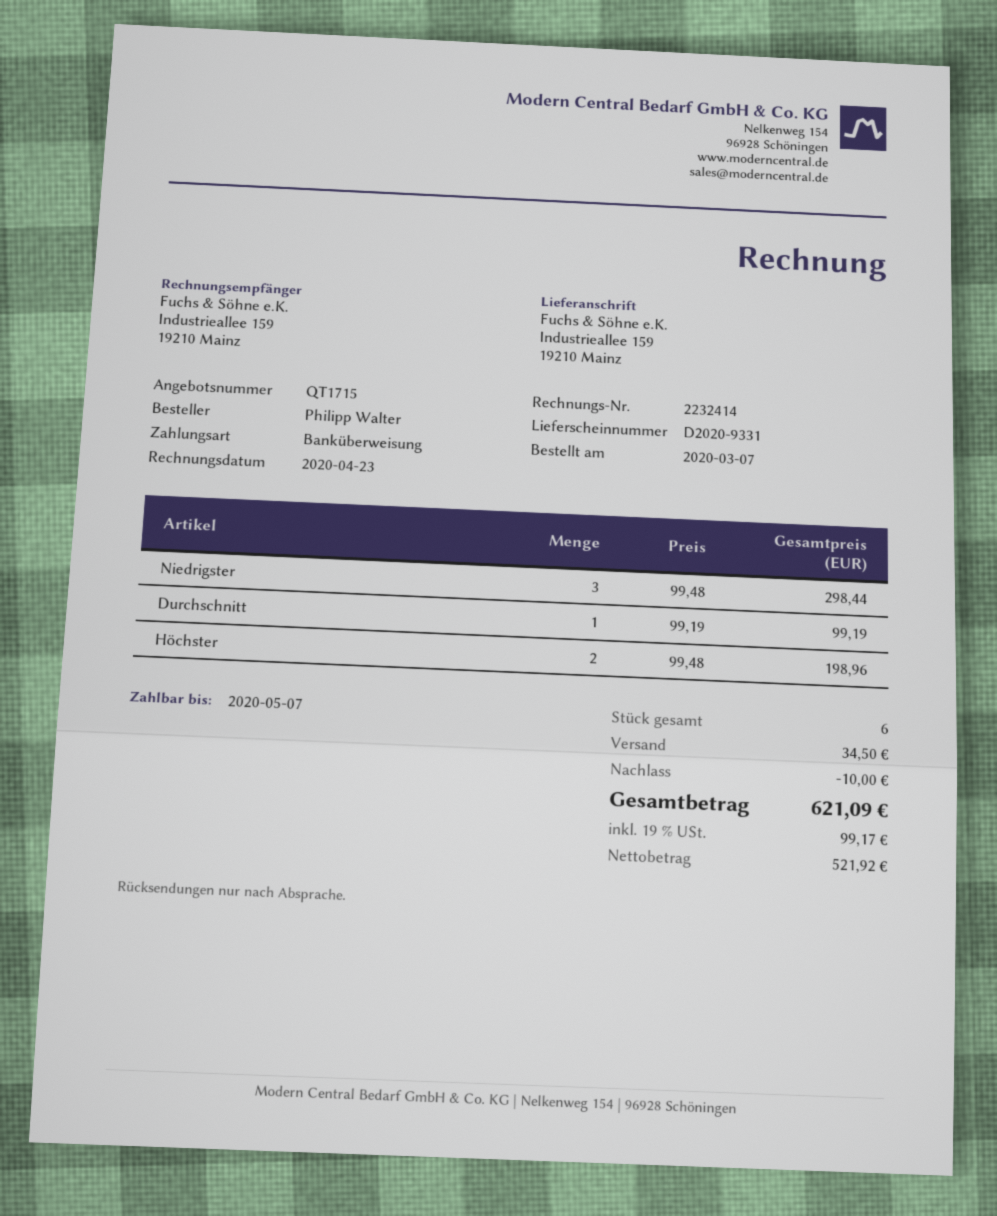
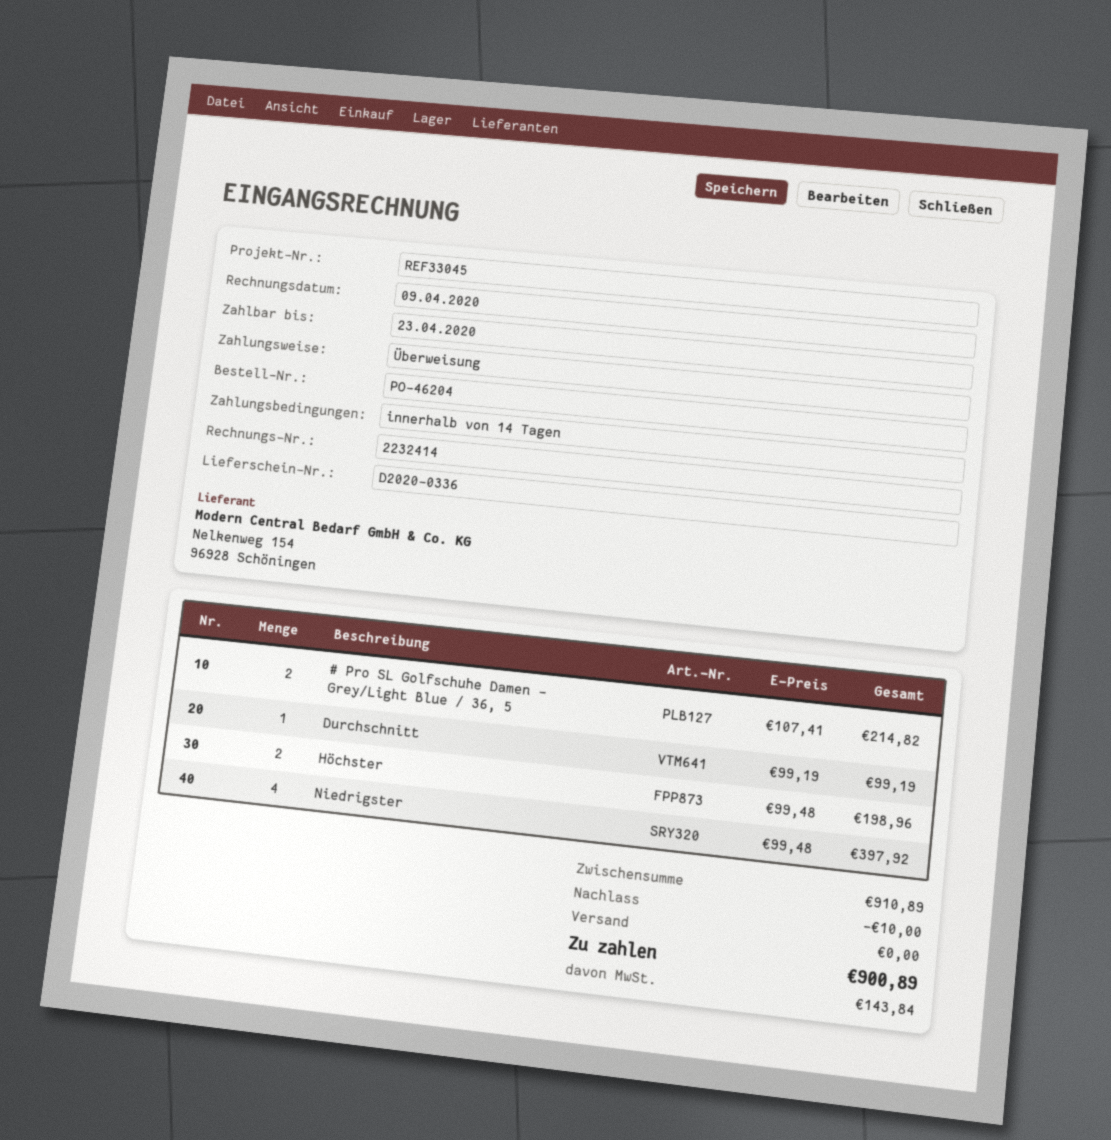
delivery note number: D2020-9331 -> D2020-0336
invoice date: 2020-04-23 -> 2020-04-09
due date: 2020-05-07 -> 2020-04-23
Niedrigster: 3 x 99.48 = 298.44 -> 4 x 99.48 = 397.92
# Pro SL Golfschuhe Damen - Grey/Light Blue / 36, 5: none -> 2 x 107.41 = 214.82
shipping: 34.50 -> 0.00
tax: 99.17 -> 143.84
total: 621.09 -> 900.89

